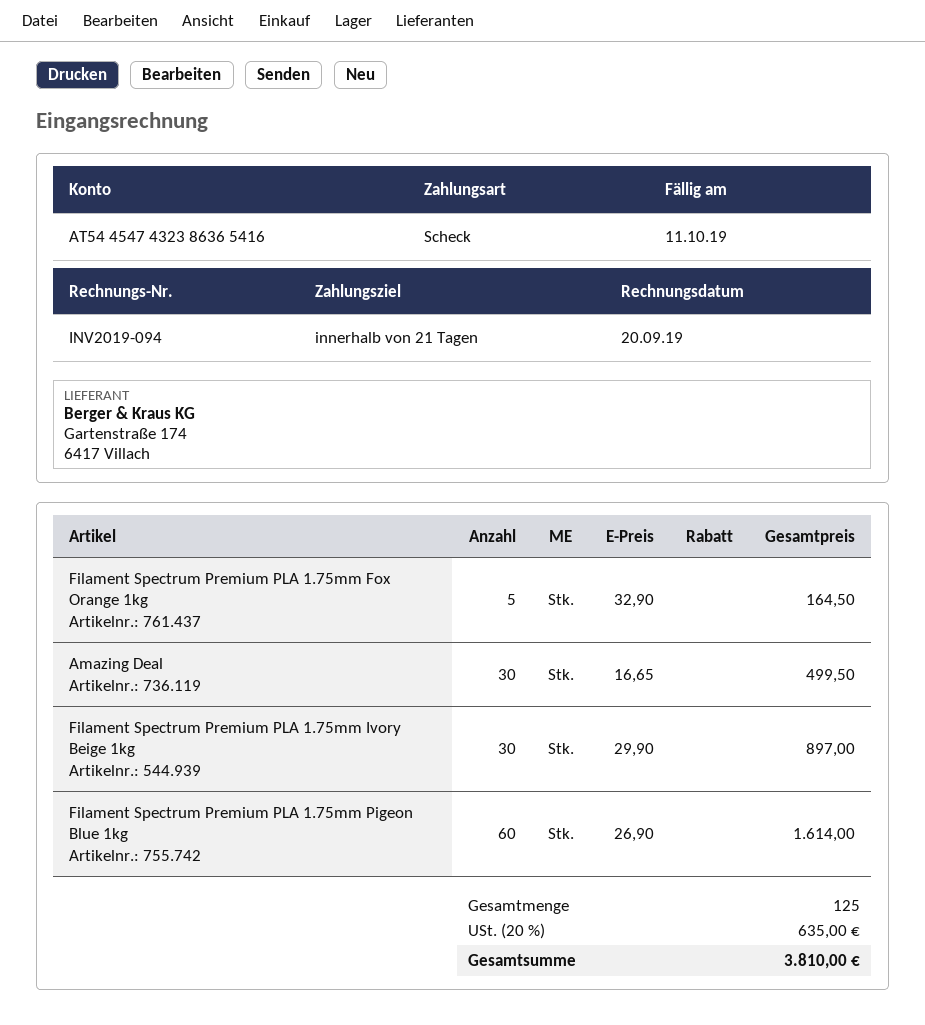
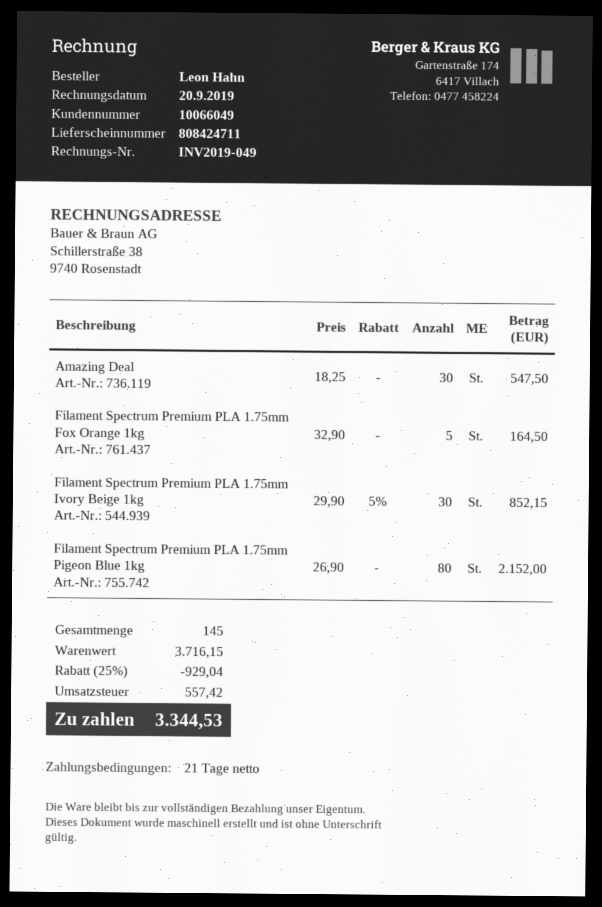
invoice number: INV2019-094 -> INV2019-049
Amazing Deal: 30 x 16.65 = 499.50 -> 30 x 18.25 = 547.50
Filament Spectrum Premium PLA 1.75mm Ivory Beige 1kg: 30 x 29.90 = 897.00 -> 30 x 29.90 - 5% = 852.15
Filament Spectrum Premium PLA 1.75mm Pigeon Blue 1kg: 60 x 26.90 = 1614.00 -> 80 x 26.90 = 2152.00
total quantity: 125 -> 145
discount: none -> 25% = 929.04
tax: 635.00 -> 557.42
total: 3810.00 -> 3344.53

